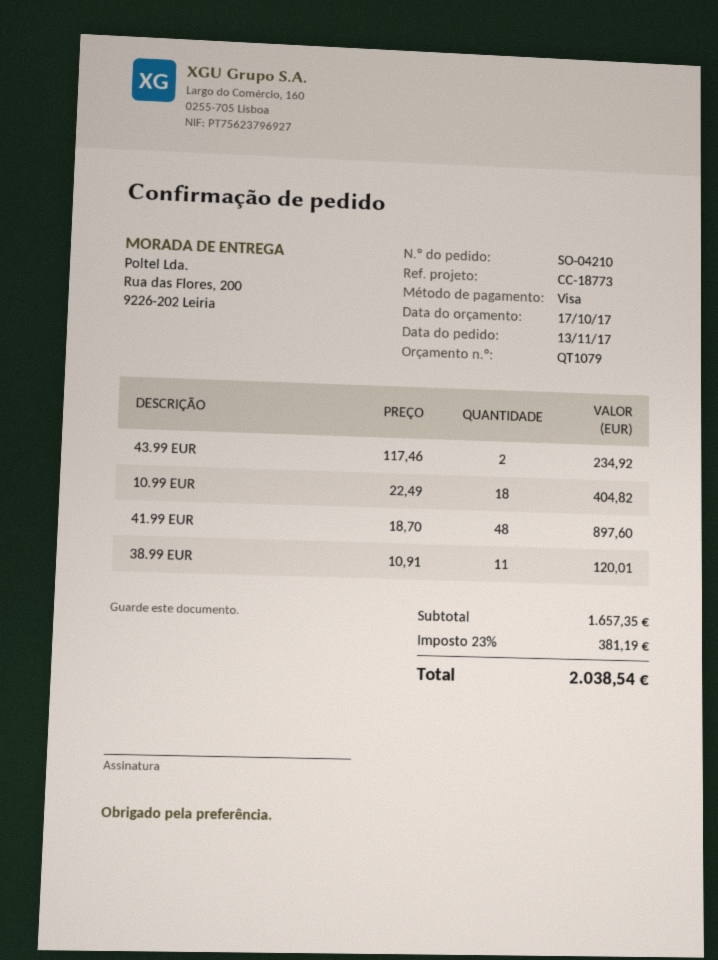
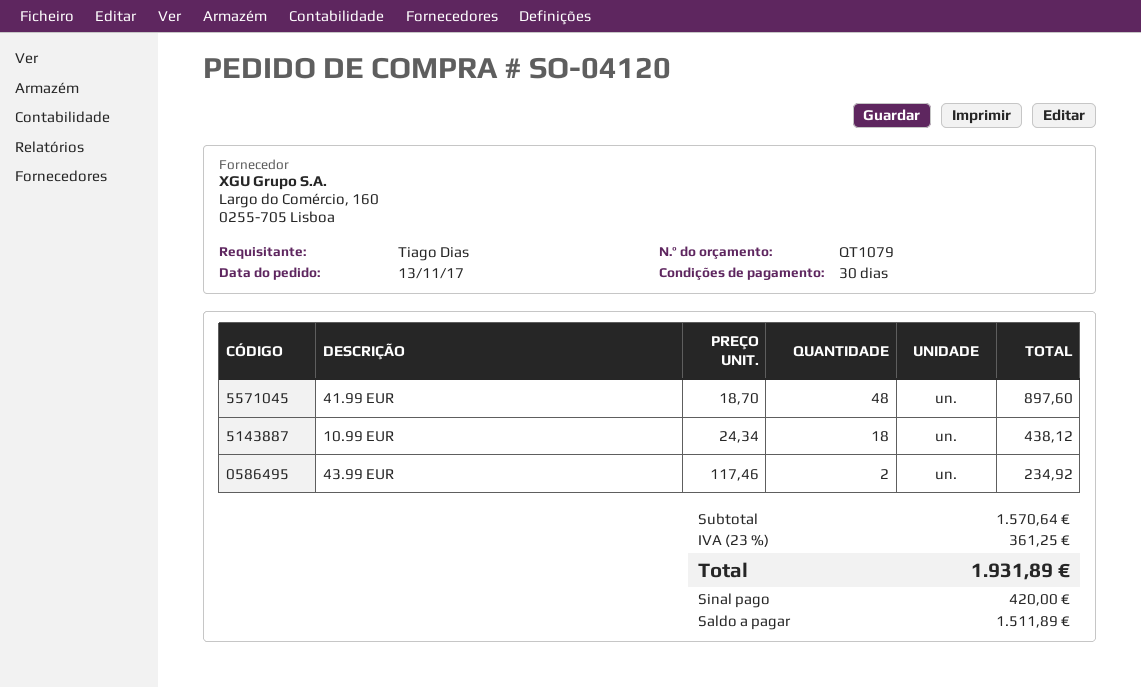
order number: SO-04210 -> SO-04120
10.99 EUR: 18 x 22.49 = 404.82 -> 18 x 24.34 = 438.12
38.99 EUR: 11 x 10.91 = 120.01 -> none
subtotal: 1657.35 -> 1570.64
tax: 23% = 381.19 -> 23% = 361.25
total: 2038.54 -> 1931.89

